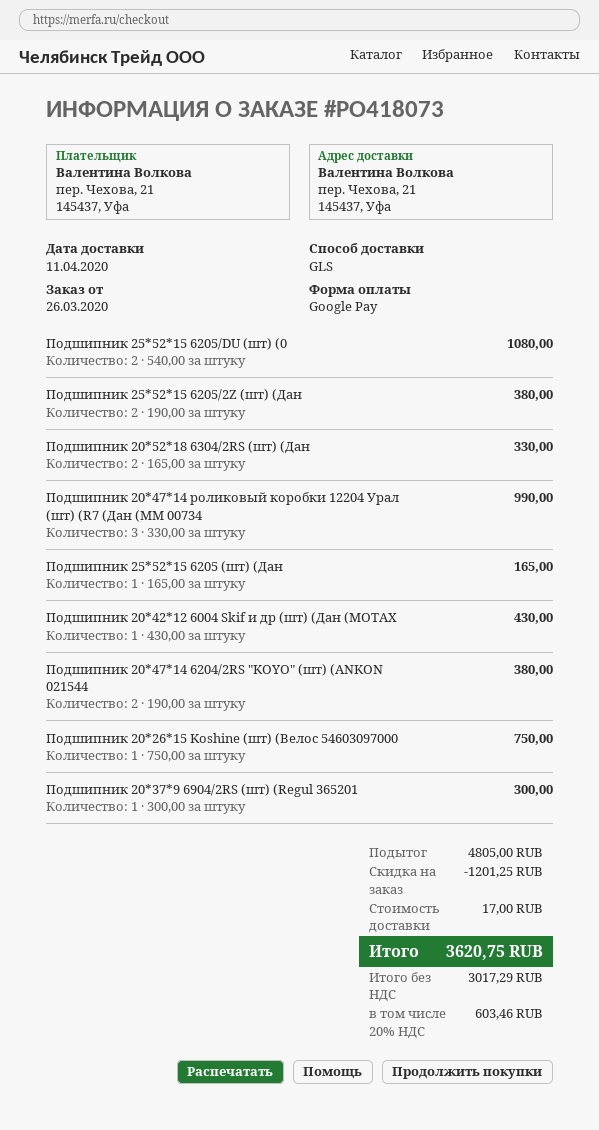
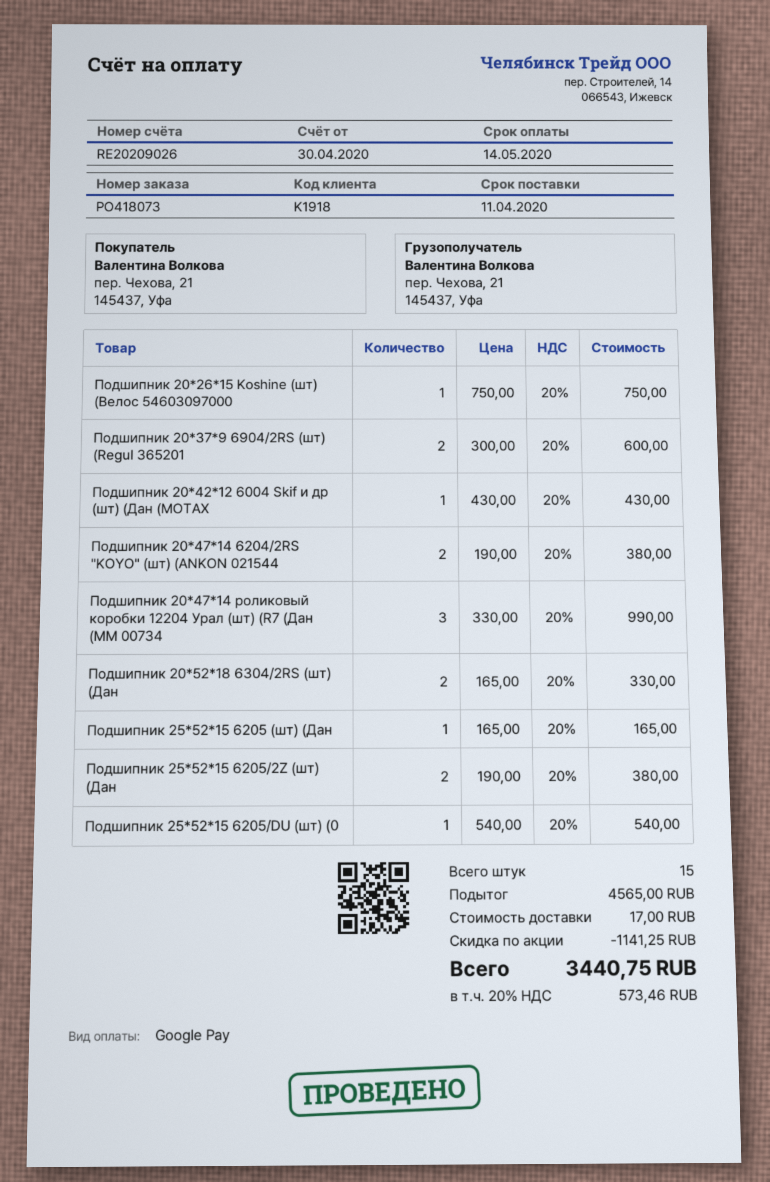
Подшипник 25*52*15 6205/DU (шт) (0: 2 x 540.00 = 1080.00 -> 1 x 540.00 = 540.00
Подшипник 20*37*9 6904/2RS (шт) (Regul 365201: 1 x 300.00 = 300.00 -> 2 x 300.00 = 600.00
subtotal: 4805.00 -> 4565.00
discount: 1201.25 -> 1141.25
tax: 20% = 603.46 -> 20% = 573.46
total: 3620.75 -> 3440.75

